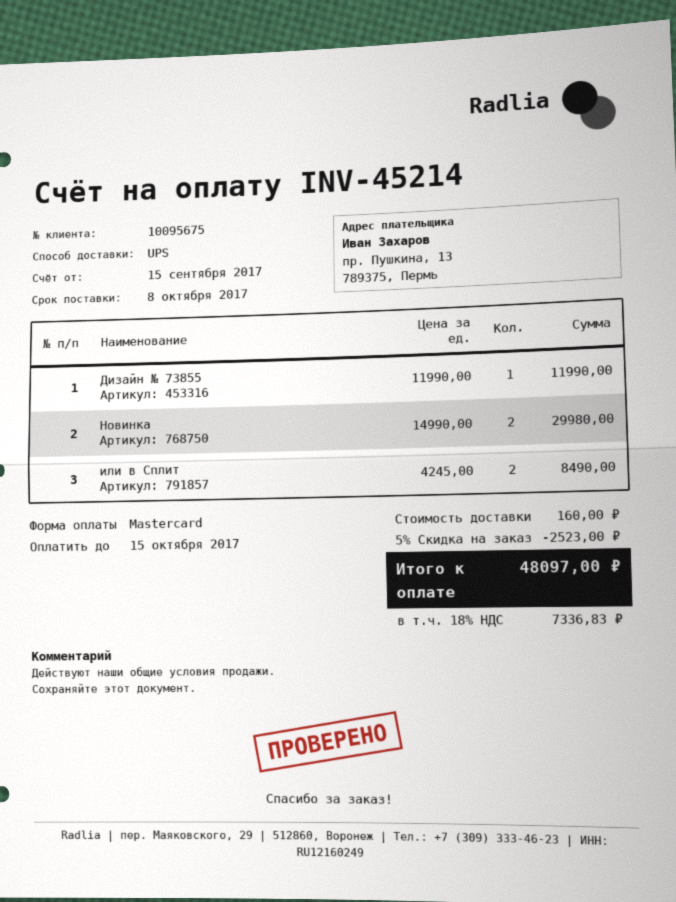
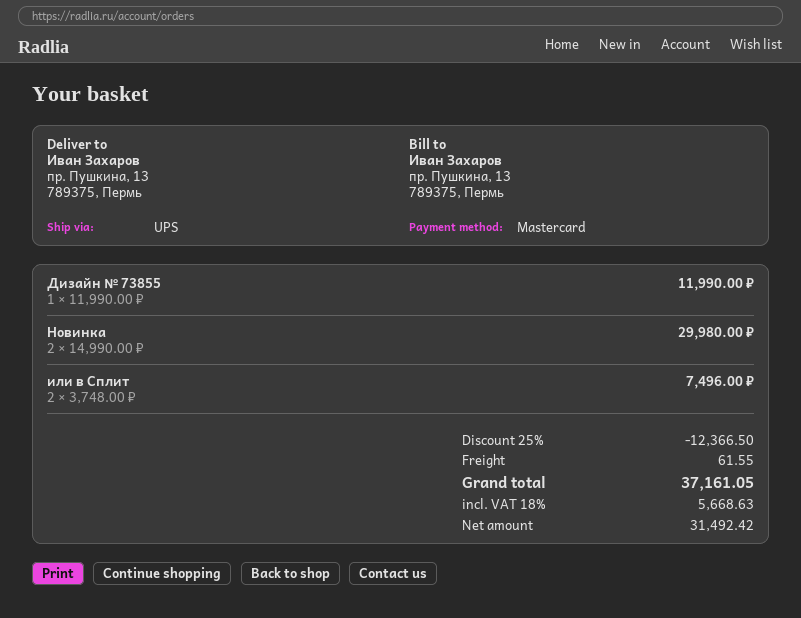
или в Сплит: 2 x 4245.00 = 8490.00 -> 2 x 3748.00 = 7496.00
discount: 5% = 2523.00 -> 25% = 12366.50
shipping: 160.00 -> 61.55
tax: 18% = 7336.83 -> 18% = 5668.63
total: 48097.00 -> 37161.05

